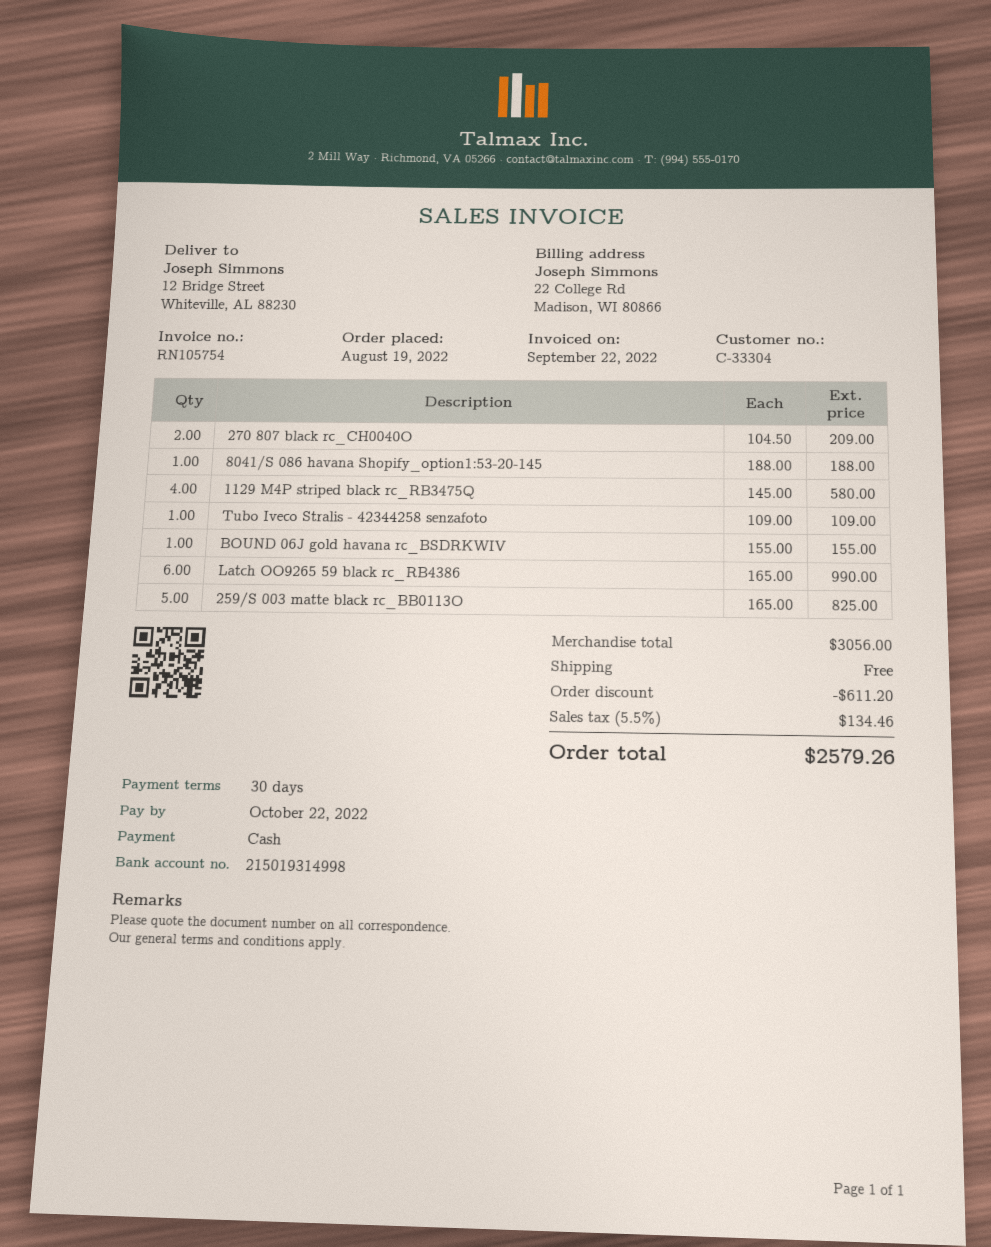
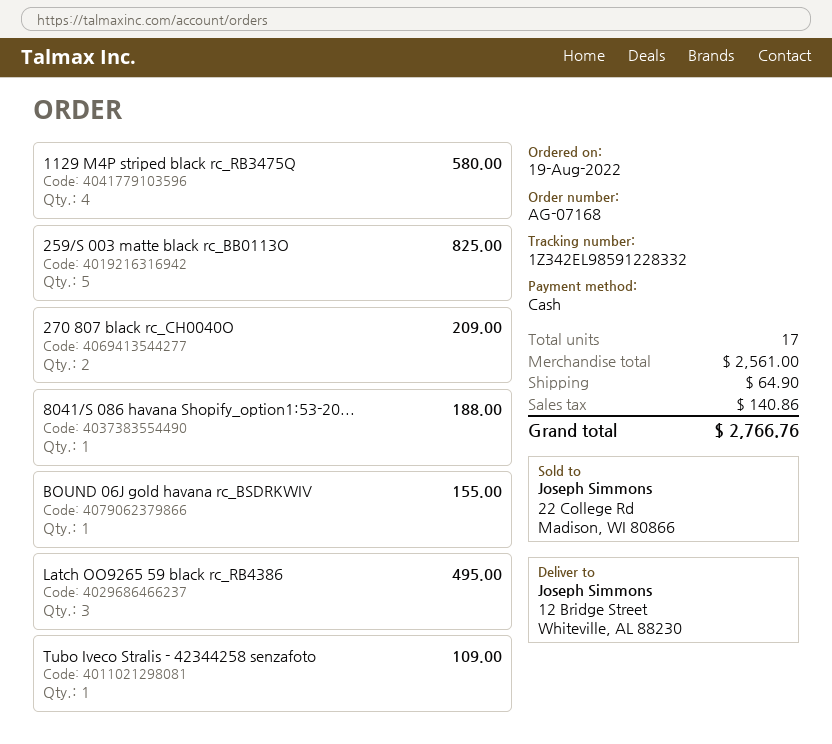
Latch OO9265 59 black rc_RB4386: 6 for 990.00 -> 3 for 495.00
subtotal: 3056.00 -> 2561.00
discount: 611.20 -> none
shipping: 0.00 -> 64.90
tax: 134.46 -> 140.86
total: 2579.26 -> 2766.76

